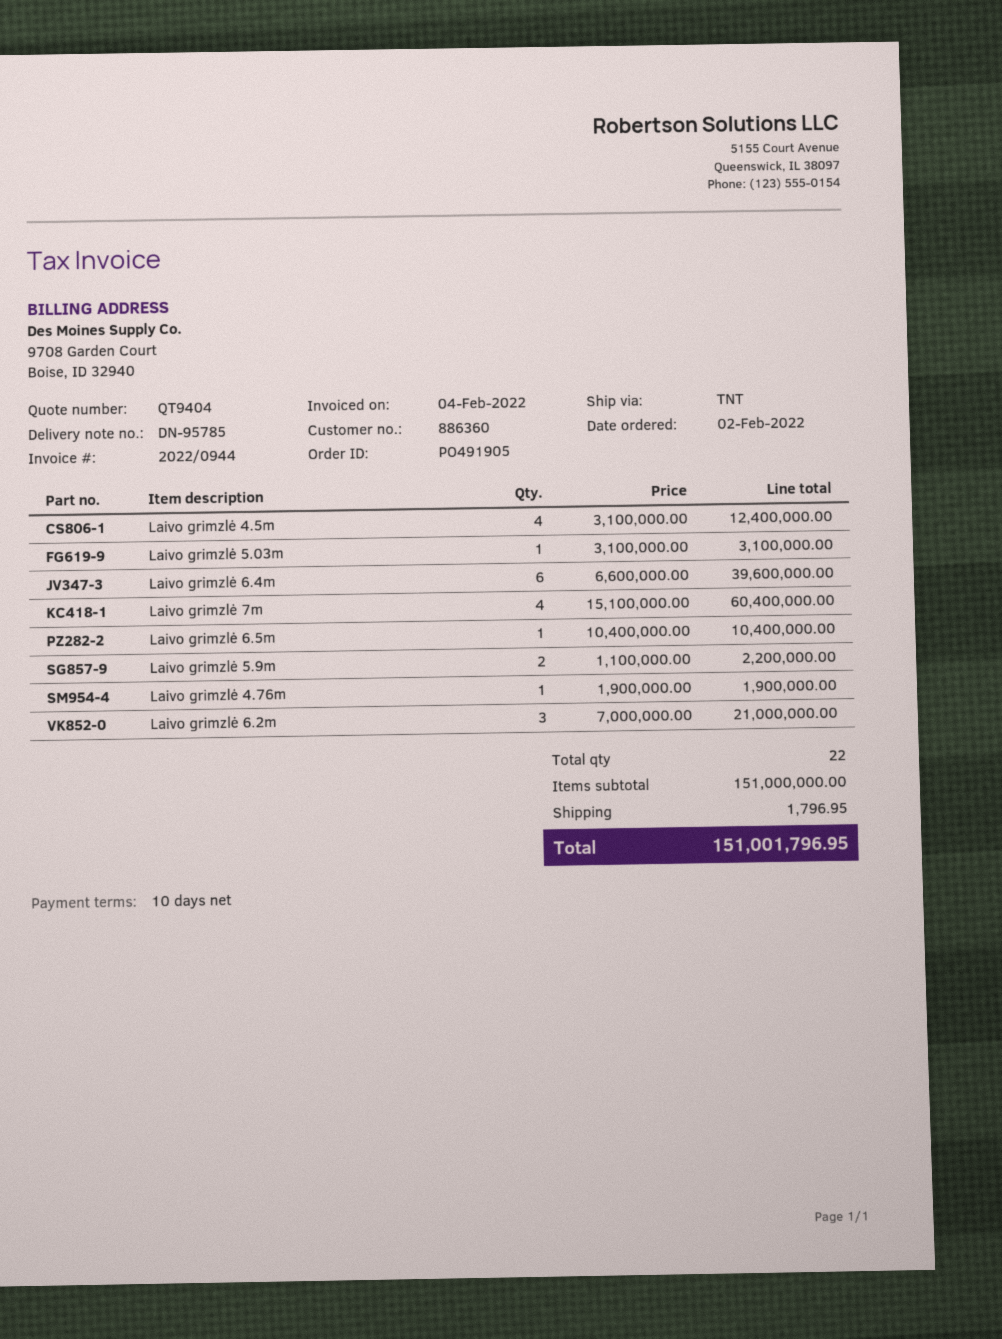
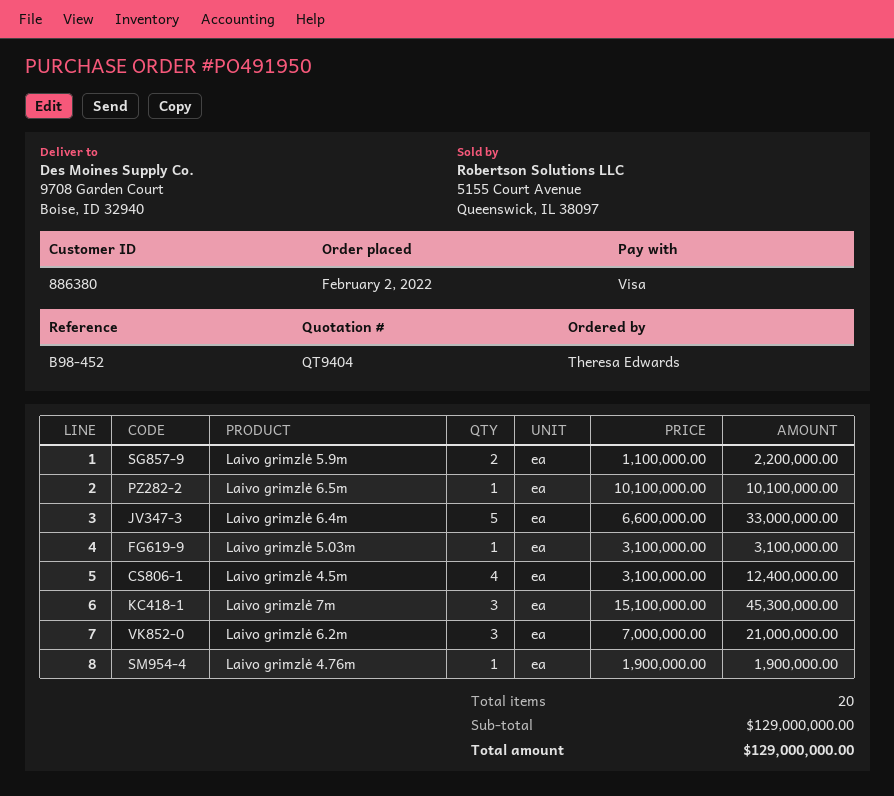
order number: PO491905 -> PO491950
customer number: 886360 -> 886380
Laivo grimzlė 6.4m: 6 x 6600000.00 = 39600000.00 -> 5 x 6600000.00 = 33000000.00
Laivo grimzlė 7m: 4 x 15100000.00 = 60400000.00 -> 3 x 15100000.00 = 45300000.00
Laivo grimzlė 6.5m: 1 x 10400000.00 = 10400000.00 -> 1 x 10100000.00 = 10100000.00
total quantity: 22 -> 20
subtotal: 151000000.00 -> 129000000.00
shipping: 1796.95 -> none
total: 151001796.95 -> 129000000.00

